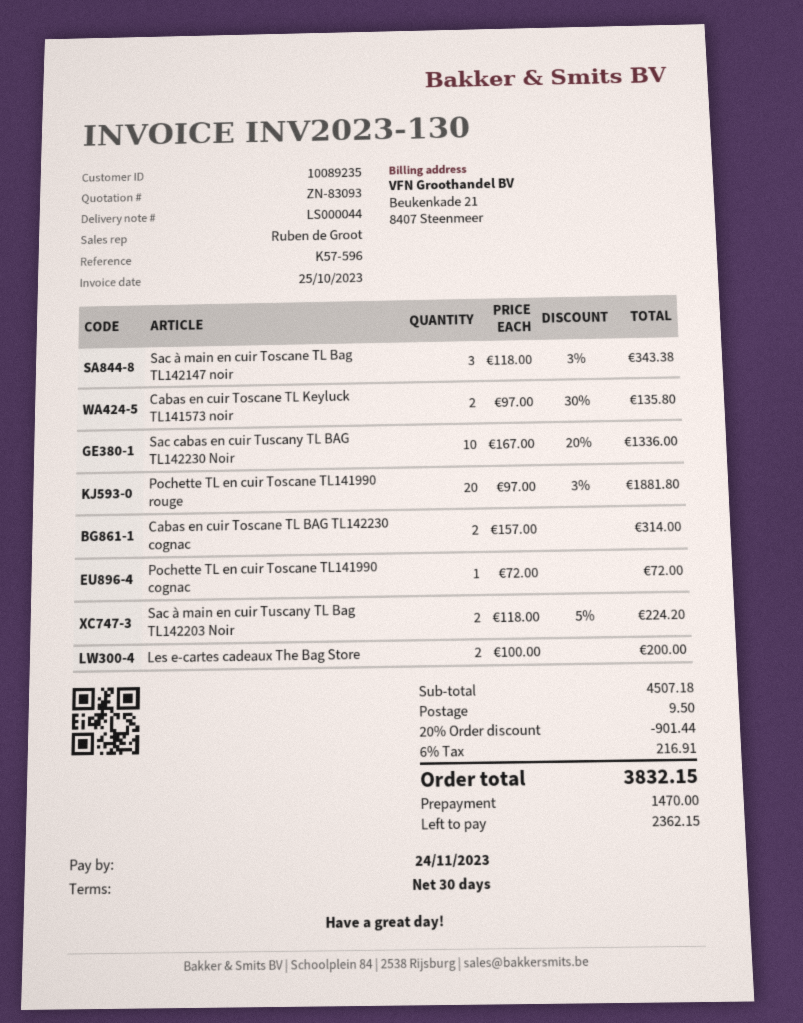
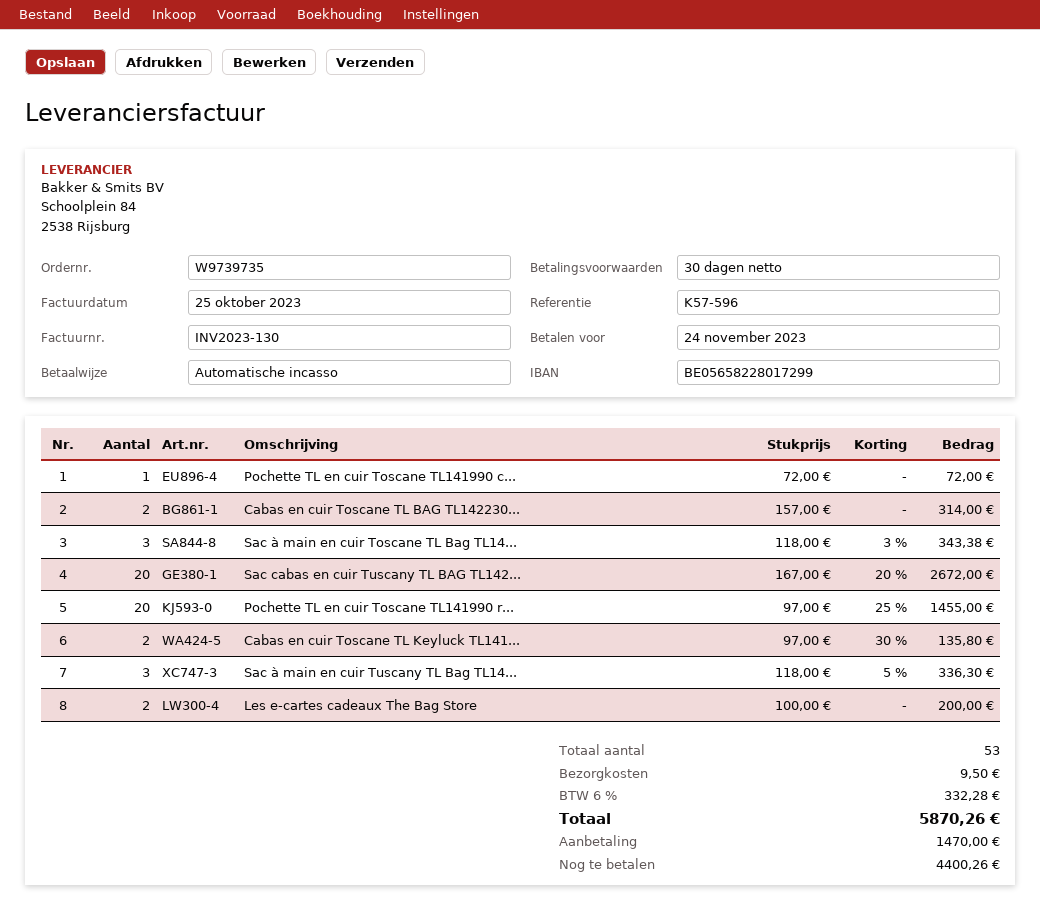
Sac cabas en cuir Tuscany TL BAG TL142230 Noir: 10 x 167.00 - 20% = 1336.00 -> 20 x 167.00 - 20% = 2672.00
Pochette TL en cuir Toscane TL141990 rouge: 20 x 97.00 - 3% = 1881.80 -> 20 x 97.00 - 25% = 1455.00
Sac à main en cuir Tuscany TL Bag TL142203 Noir: 2 x 118.00 - 5% = 224.20 -> 3 x 118.00 - 5% = 336.30
discount: 20% = 901.44 -> none
tax: 6% = 216.91 -> 6% = 332.28
total: 3832.15 -> 5870.26
balance: 2362.15 -> 4400.26

